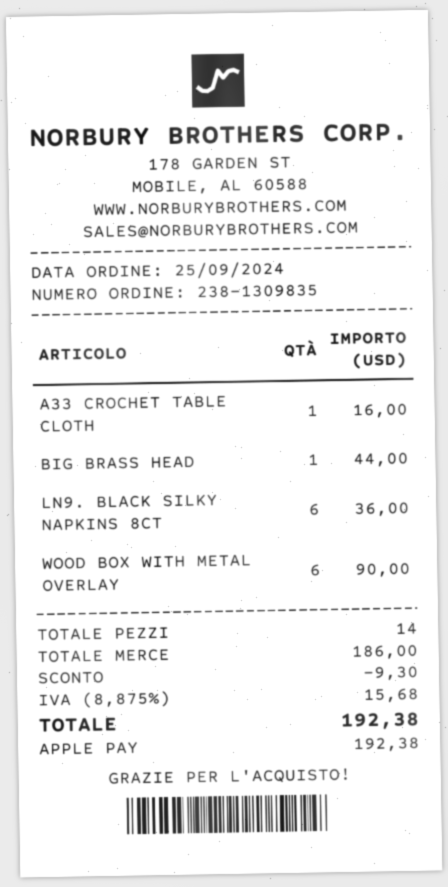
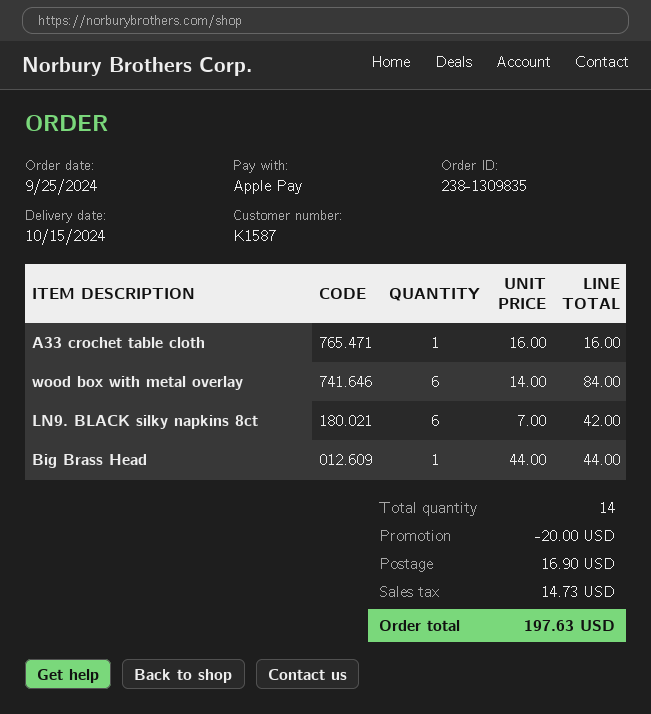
LN9. BLACK SILKY NAPKINS 8CT: 6 for 36.00 -> 6 for 42.00
WOOD BOX WITH METAL OVERLAY: 6 for 90.00 -> 6 for 84.00
discount: 9.30 -> 20.00
shipping: none -> 16.90
tax: 15.68 -> 14.73
total: 192.38 -> 197.63

